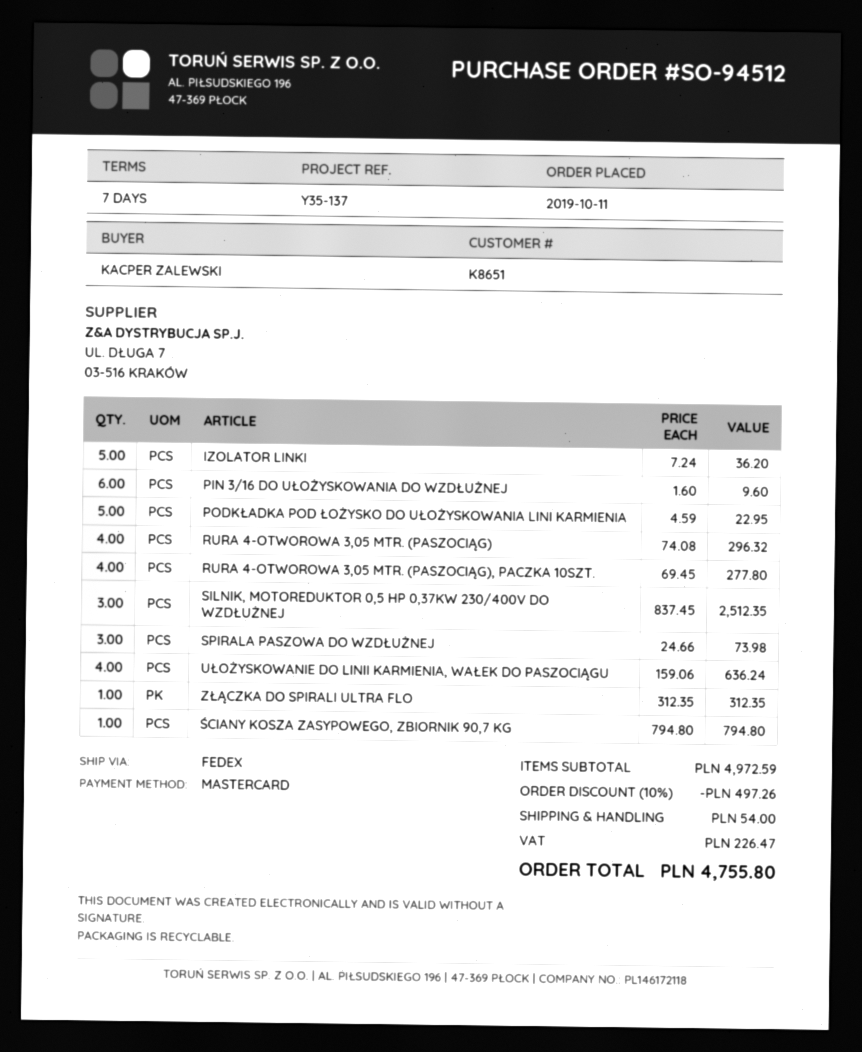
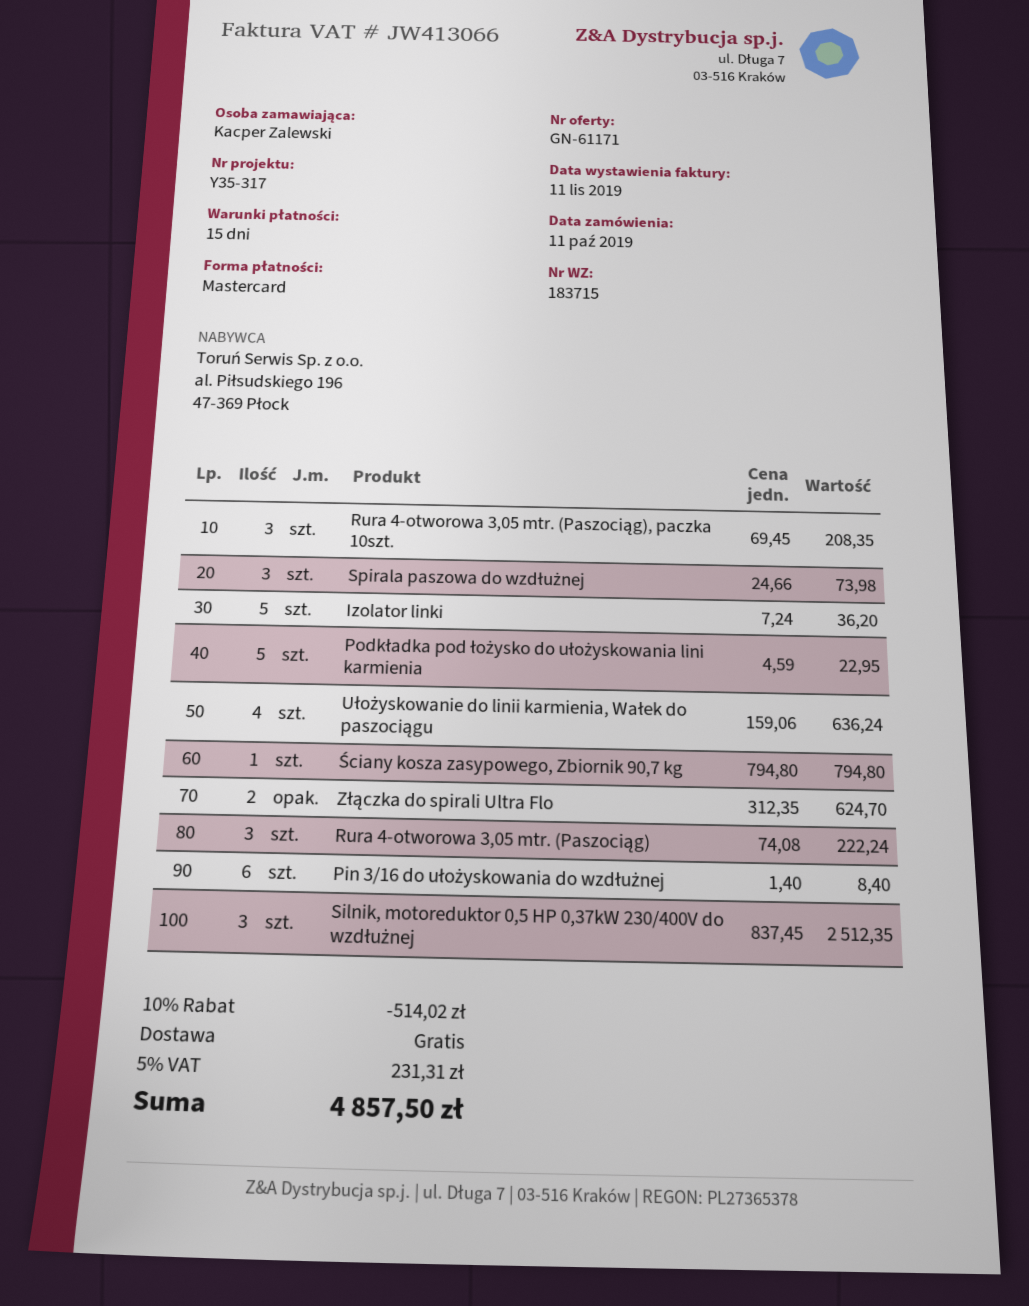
payment terms: 7 days -> 15 days
reference: Y35-137 -> Y35-317
PIN 3/16 DO UŁOŻYSKOWANIA DO WZDŁUŻNEJ: 6 x 1.60 = 9.60 -> 6 x 1.40 = 8.40
RURA 4-OTWOROWA 3,05 MTR. (PASZOCIĄG): 4 x 74.08 = 296.32 -> 3 x 74.08 = 222.24
RURA 4-OTWOROWA 3,05 MTR. (PASZOCIĄG), PACZKA 10SZT.: 4 x 69.45 = 277.80 -> 3 x 69.45 = 208.35
ZŁĄCZKA DO SPIRALI ULTRA FLO: 1 x 312.35 = 312.35 -> 2 x 312.35 = 624.70
discount: 10% = 497.26 -> 10% = 514.02
shipping: 54.00 -> 0.00
tax: 226.47 -> 231.31
total: 4755.80 -> 4857.50

